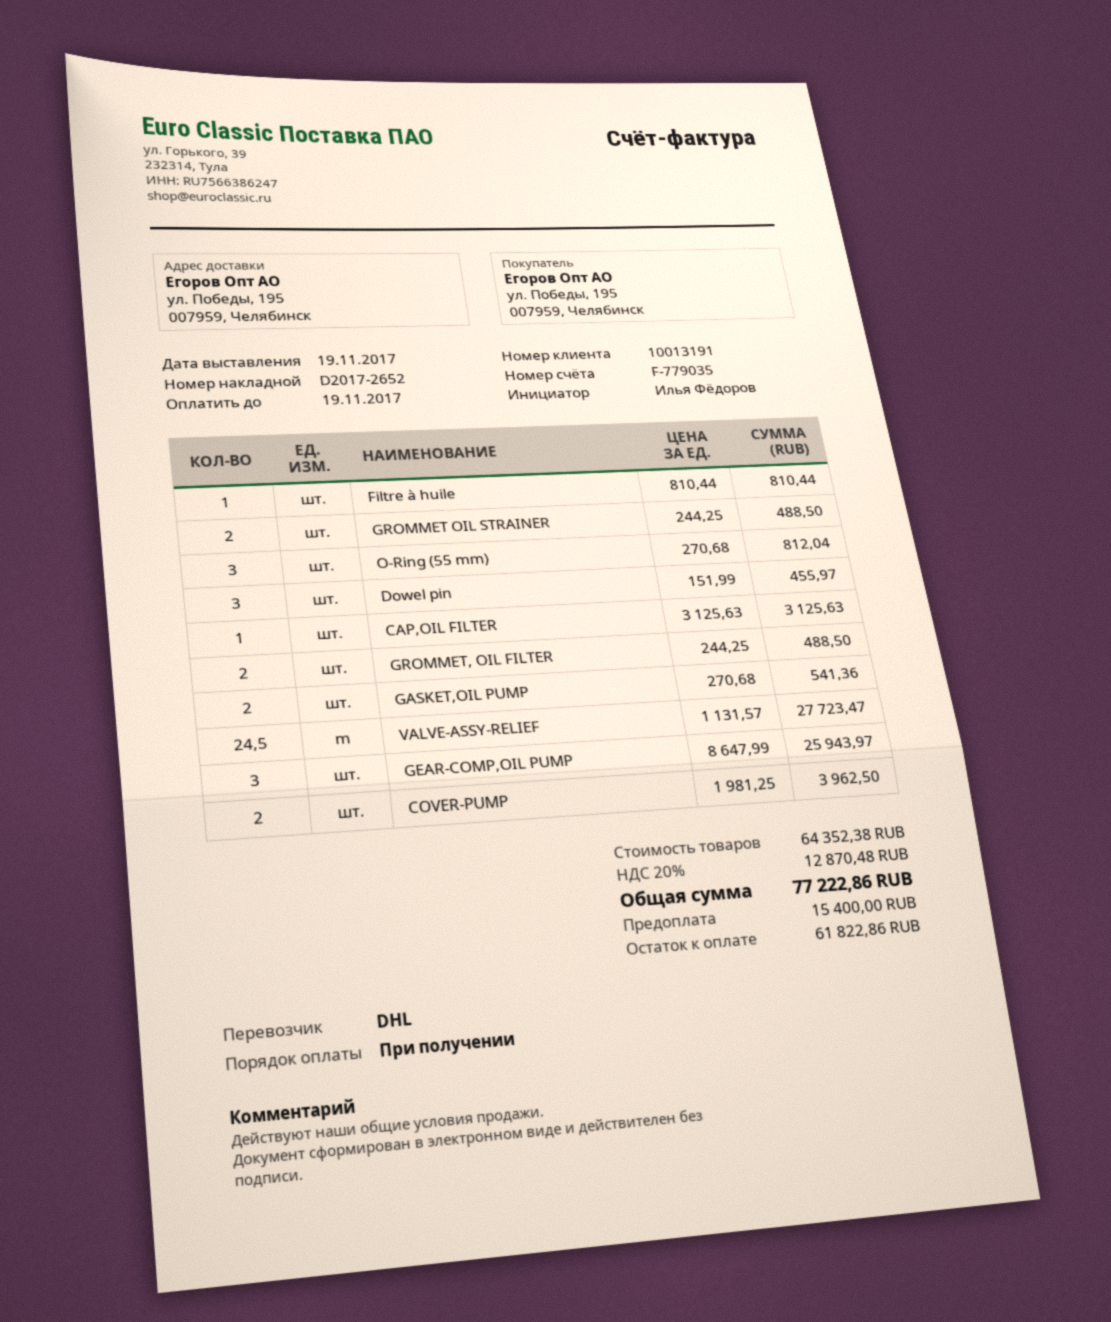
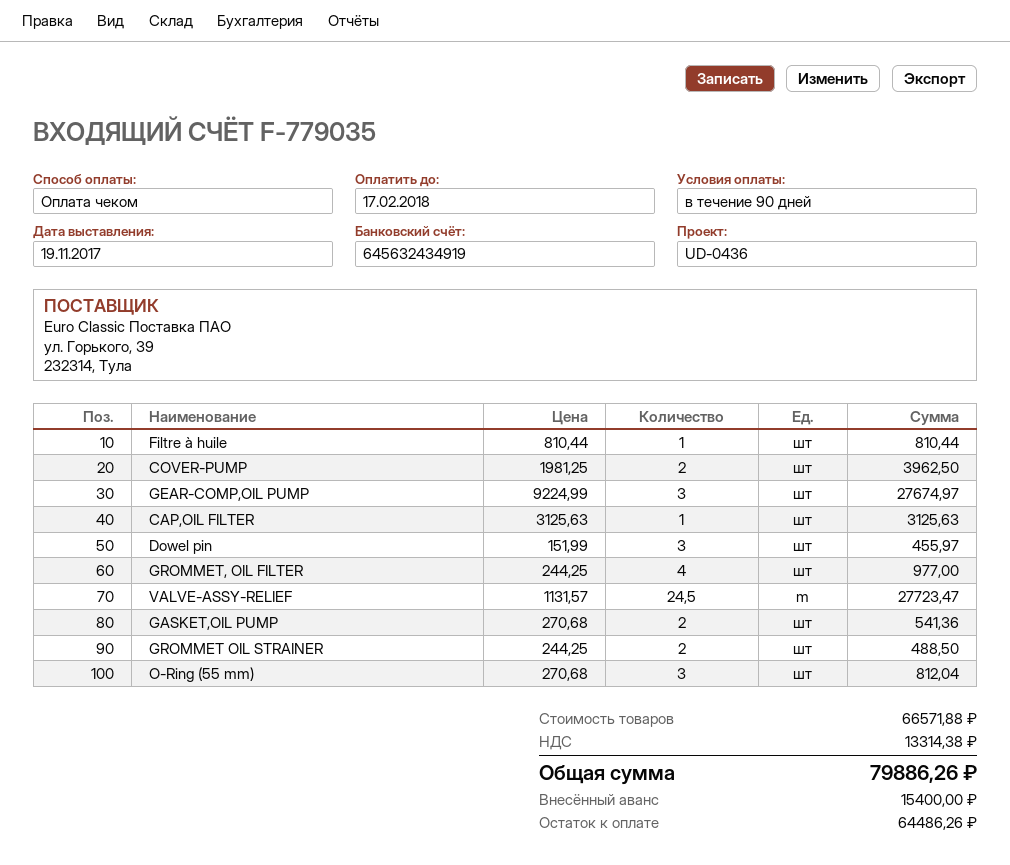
payment terms: on receipt -> 90 days
due date: 2017-11-19 -> 2018-02-17
GROMMET, OIL FILTER: 2 x 244.25 = 488.50 -> 4 x 244.25 = 977.00
GEAR-COMP,OIL PUMP: 3 x 8647.99 = 25943.97 -> 3 x 9224.99 = 27674.97
subtotal: 64352.38 -> 66571.88
tax: 12870.48 -> 13314.38
total: 77222.86 -> 79886.26
balance: 61822.86 -> 64486.26

